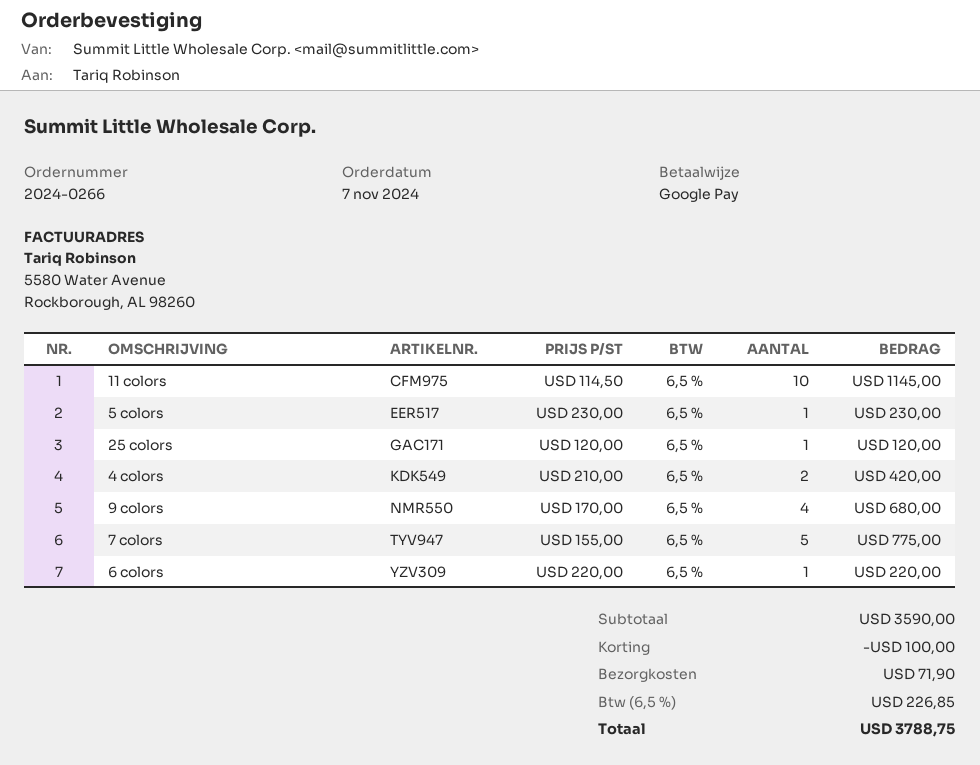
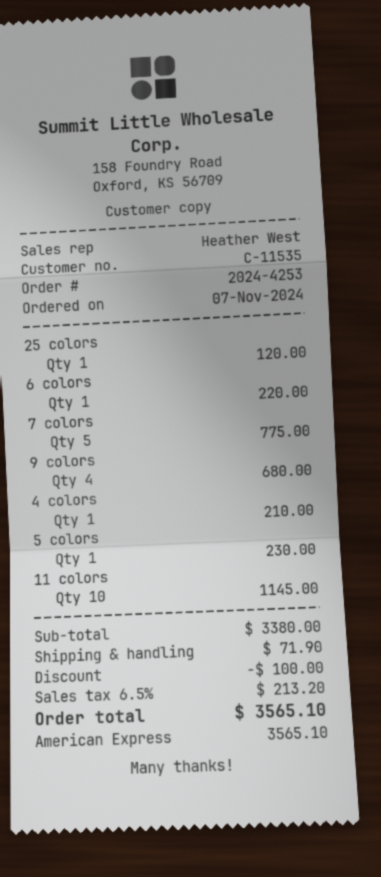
order number: 2024-0266 -> 2024-4253
payment method: Google Pay -> American Express
4 colors: 2 for 420.00 -> 1 for 210.00
subtotal: 3590.00 -> 3380.00
tax: 6.5% = 226.85 -> 6.5% = 213.20
total: 3788.75 -> 3565.10

